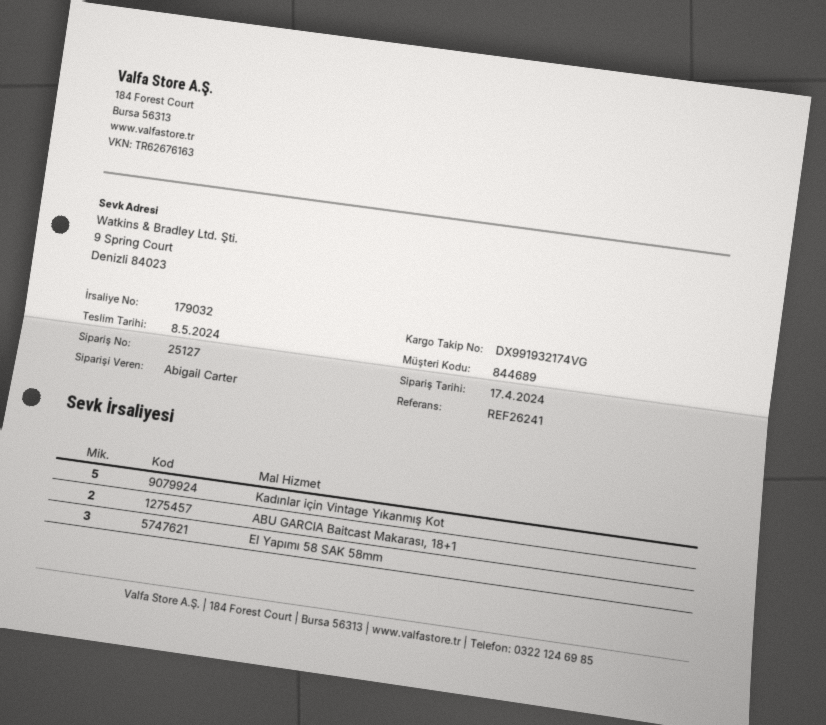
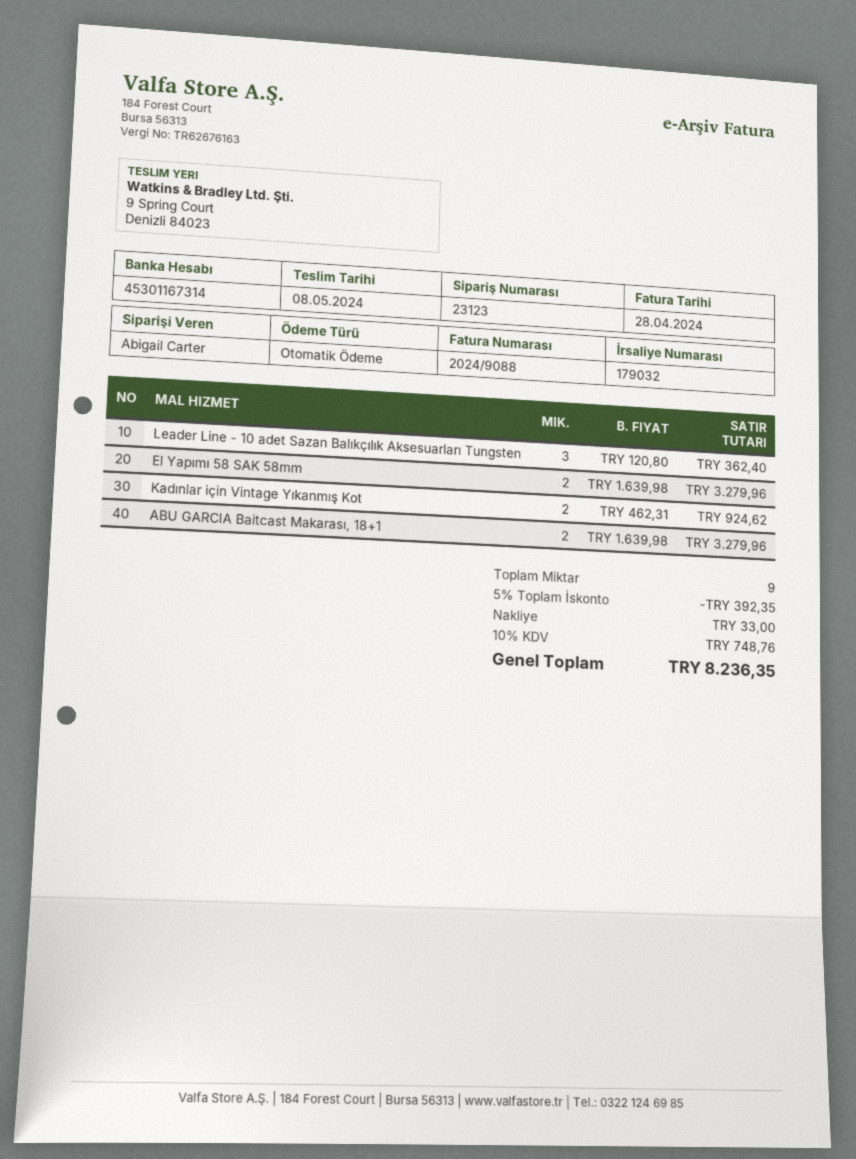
order number: 25127 -> 23123
Kadınlar için Vintage Yıkanmış Kot: 5 -> 2
El Yapımı 58 SAK 58mm: 3 -> 2
Leader Line - 10 adet Sazan Balıkçılık Aksesuarları Tungsten: none -> 3

